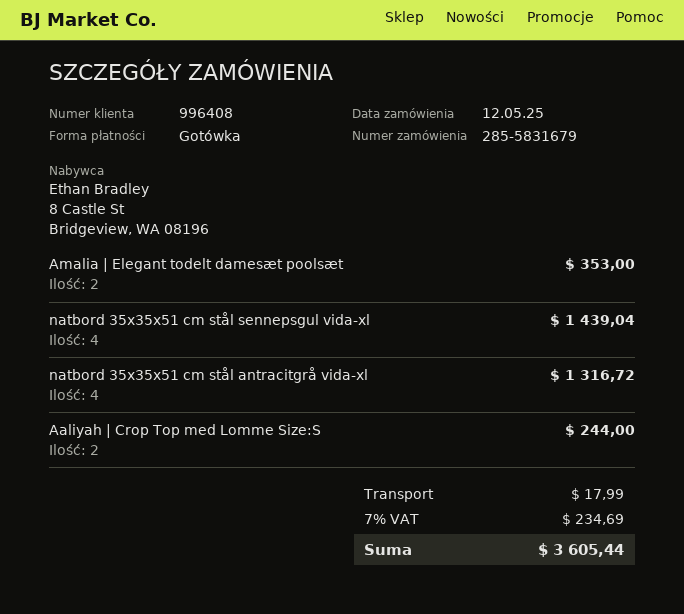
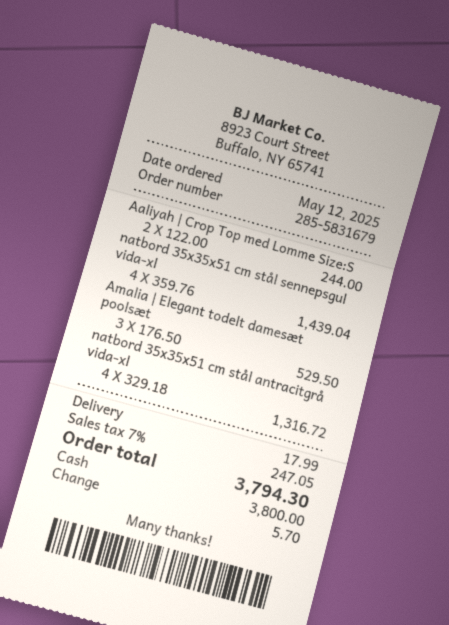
Amalia | Elegant todelt damesæt poolsæt: 2 for 353.00 -> 3 for 529.50
tax: 7% = 234.69 -> 7% = 247.05
total: 3605.44 -> 3794.30

